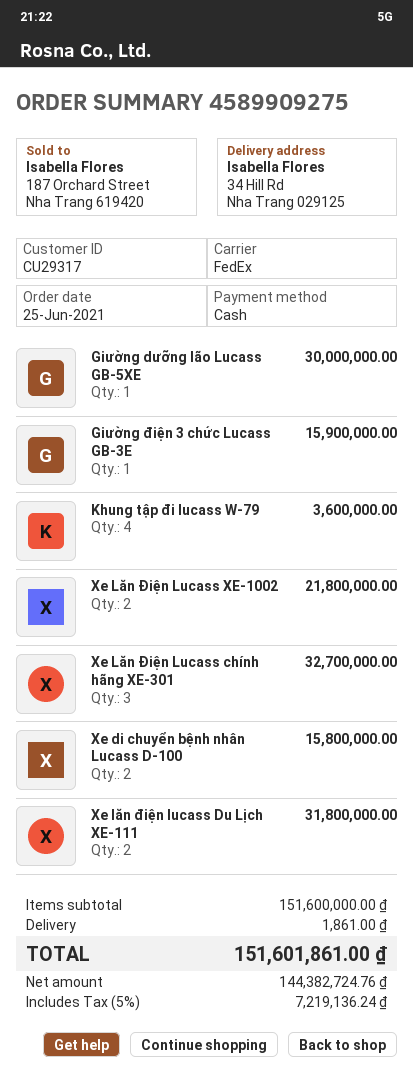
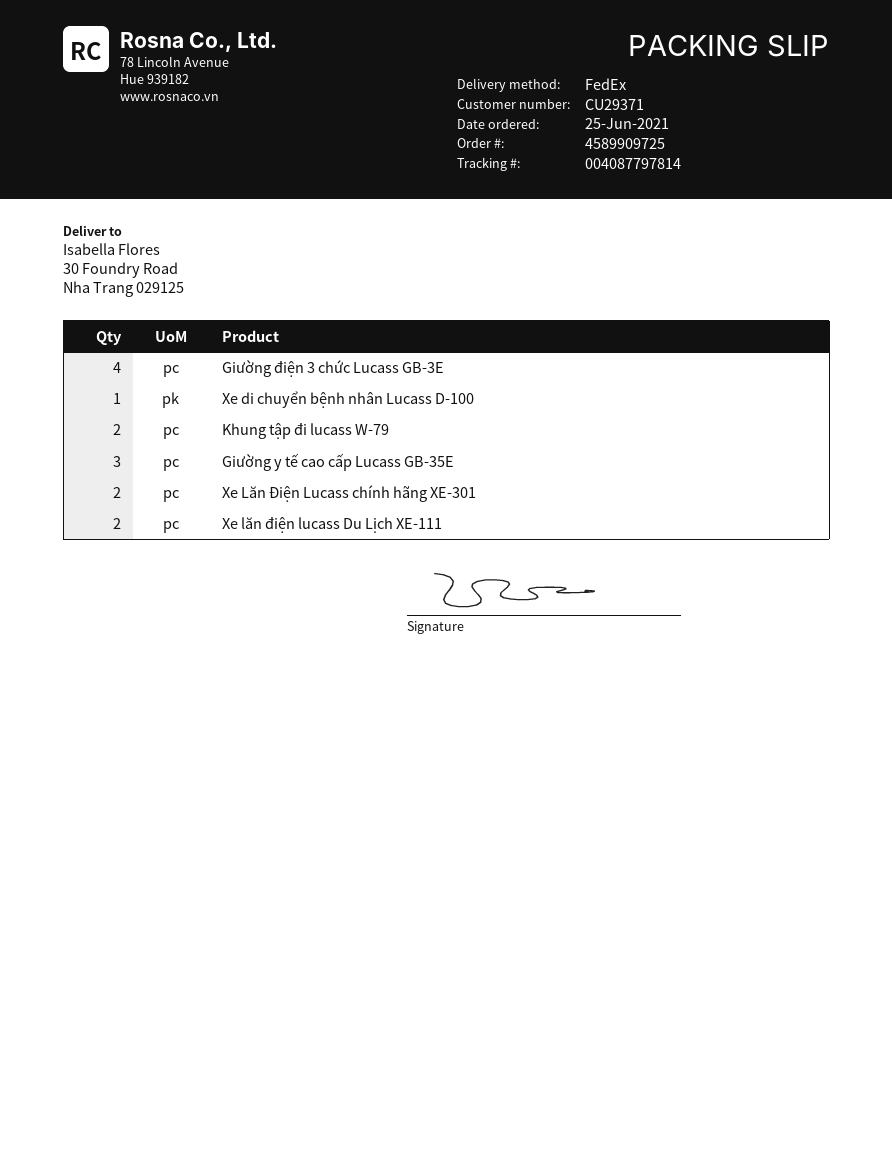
order number: 4589909275 -> 4589909725
customer number: CU29317 -> CU29371
ship to: 34 Hill Rd, Nha Trang 029125 -> 30 Foundry Road, Nha Trang 029125
Giường dưỡng lão Lucass GB-5XE: 1 -> none
Giường điện 3 chức Lucass GB-3E: 1 -> 4
Khung tập đi lucass W-79: 4 -> 2
Xe Lăn Điện Lucass XE-1002: 2 -> none
Xe Lăn Điện Lucass chính hãng XE-301: 3 -> 2
Xe di chuyển bệnh nhân Lucass D-100: 2 -> 1
Giường y tế cao cấp Lucass GB-35E: none -> 3

